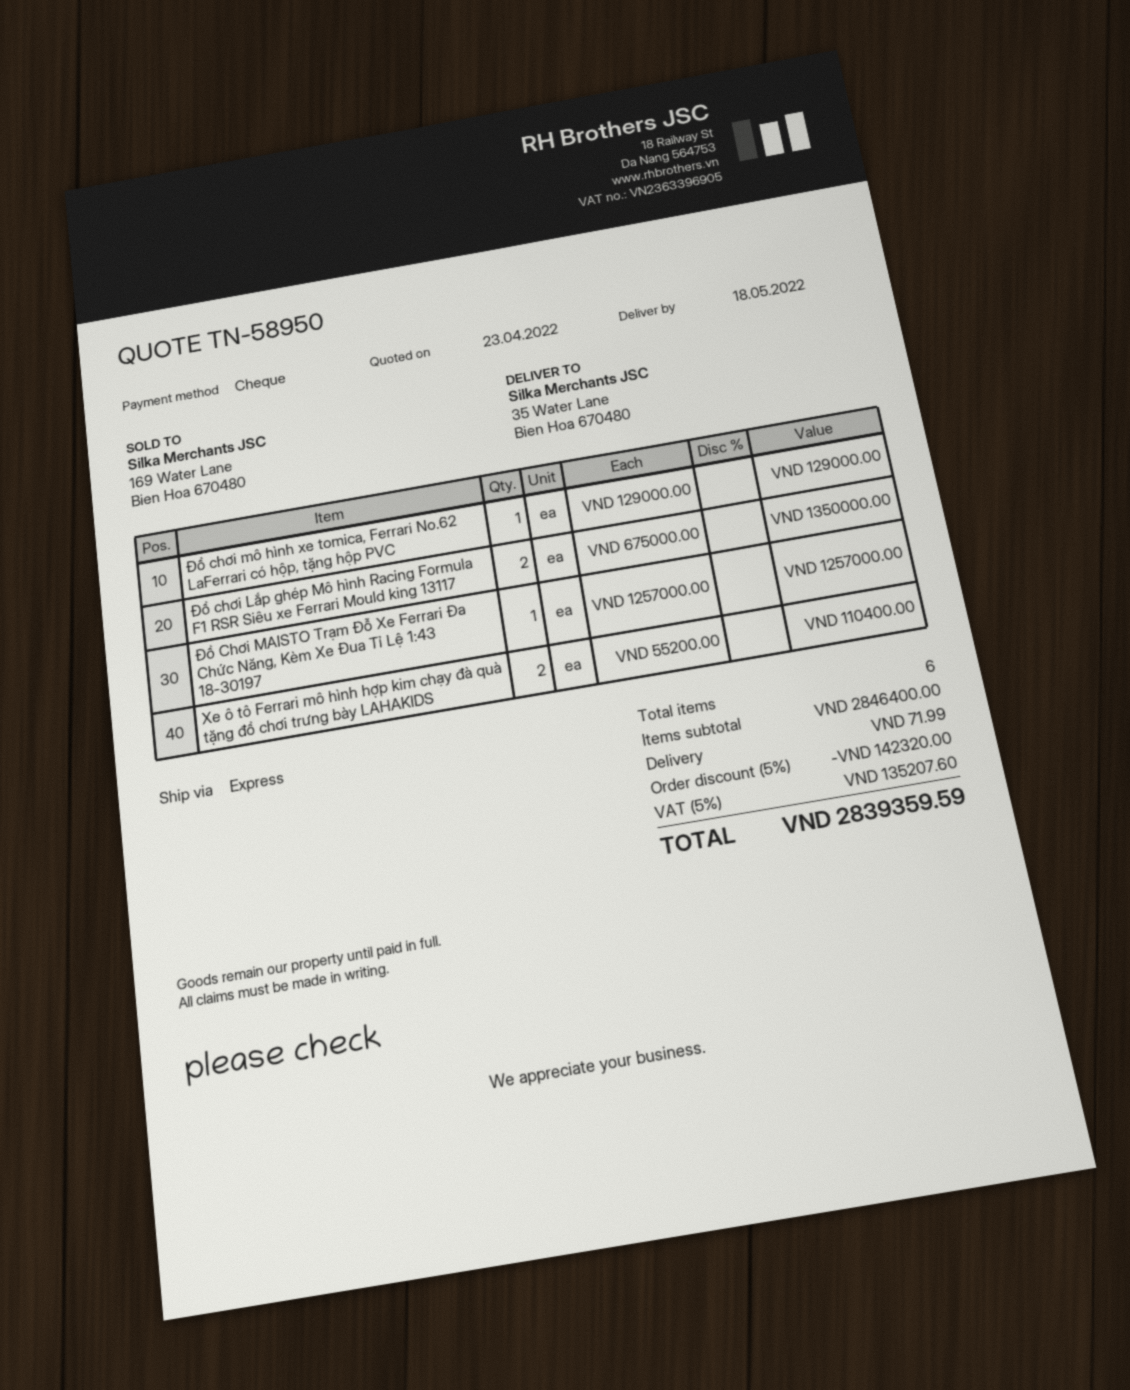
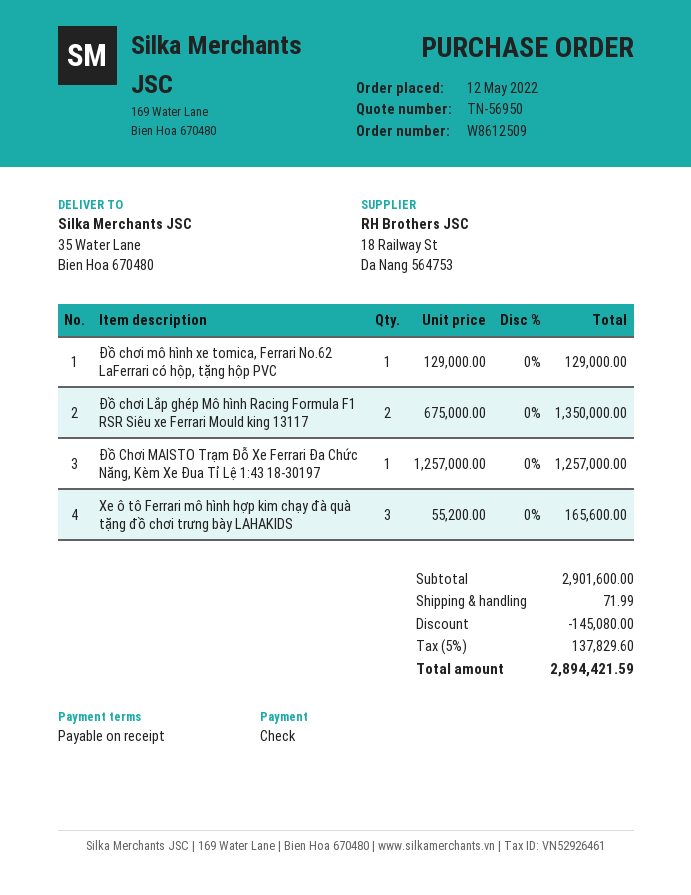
quote number: TN-58950 -> TN-56950
Xe ô tô Ferrari mô hình hợp kim chạy đà quà tặng đồ chơi trưng bày LAHAKIDS: 2 x 55200.00 = 110400.00 -> 3 x 55200.00 = 165600.00
subtotal: 2846400.00 -> 2901600.00
discount: 142320.00 -> 145080.00
tax: 5% = 135207.60 -> 5% = 137829.60
total: 2839359.59 -> 2894421.59

